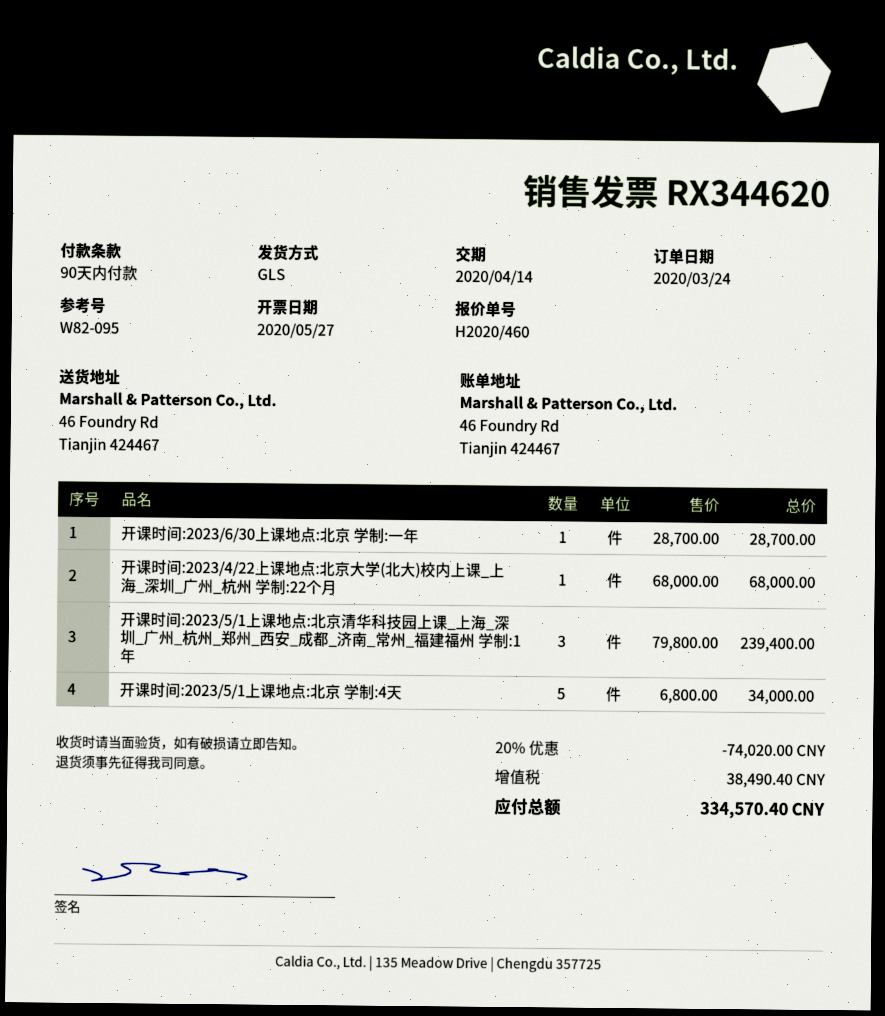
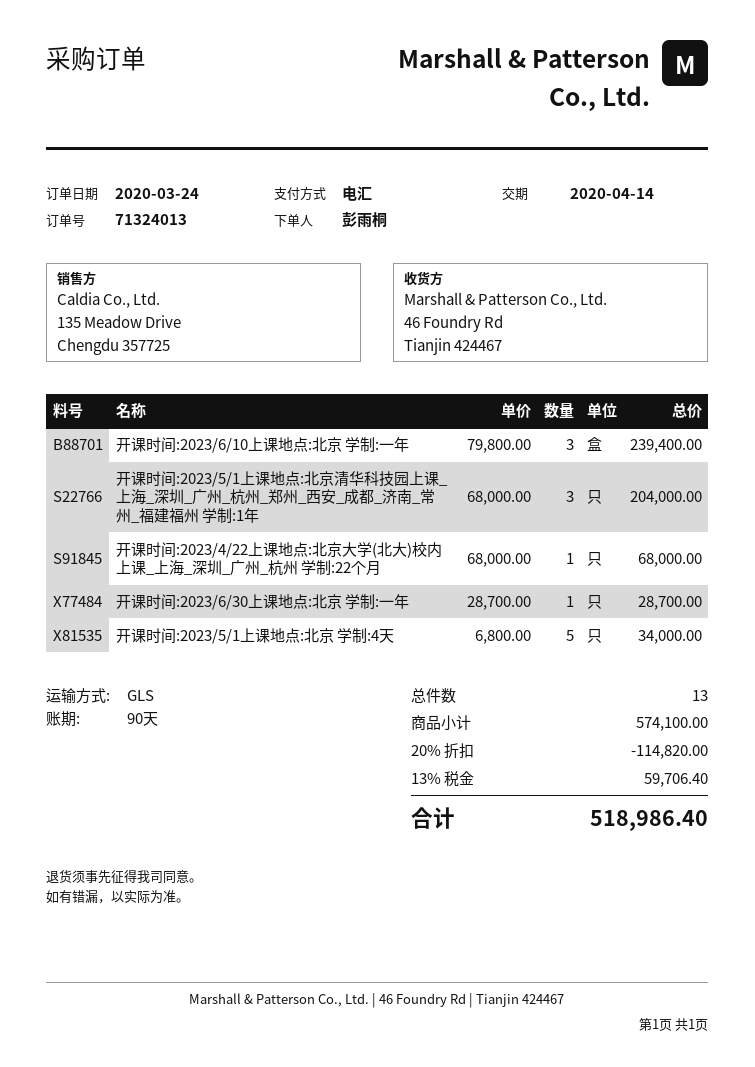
开课时间:2023/5/1上课地点:北京清华科技园上课_上海_深圳_广州_杭州_郑州_西安_成都_济南_常州_福建福州 学制:1年: 3 x 79800.00 = 239400.00 -> 3 x 68000.00 = 204000.00
开课时间:2023/6/10上课地点:北京 学制:一年: none -> 3 x 79800.00 = 239400.00
discount: 20% = 74020.00 -> 20% = 114820.00
tax: 38490.40 -> 59706.40
total: 334570.40 -> 518986.40

